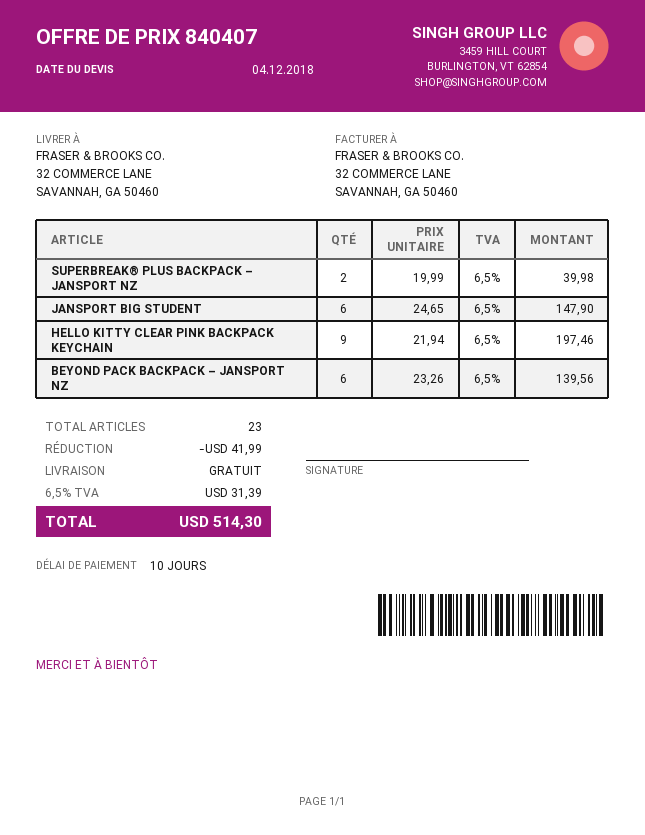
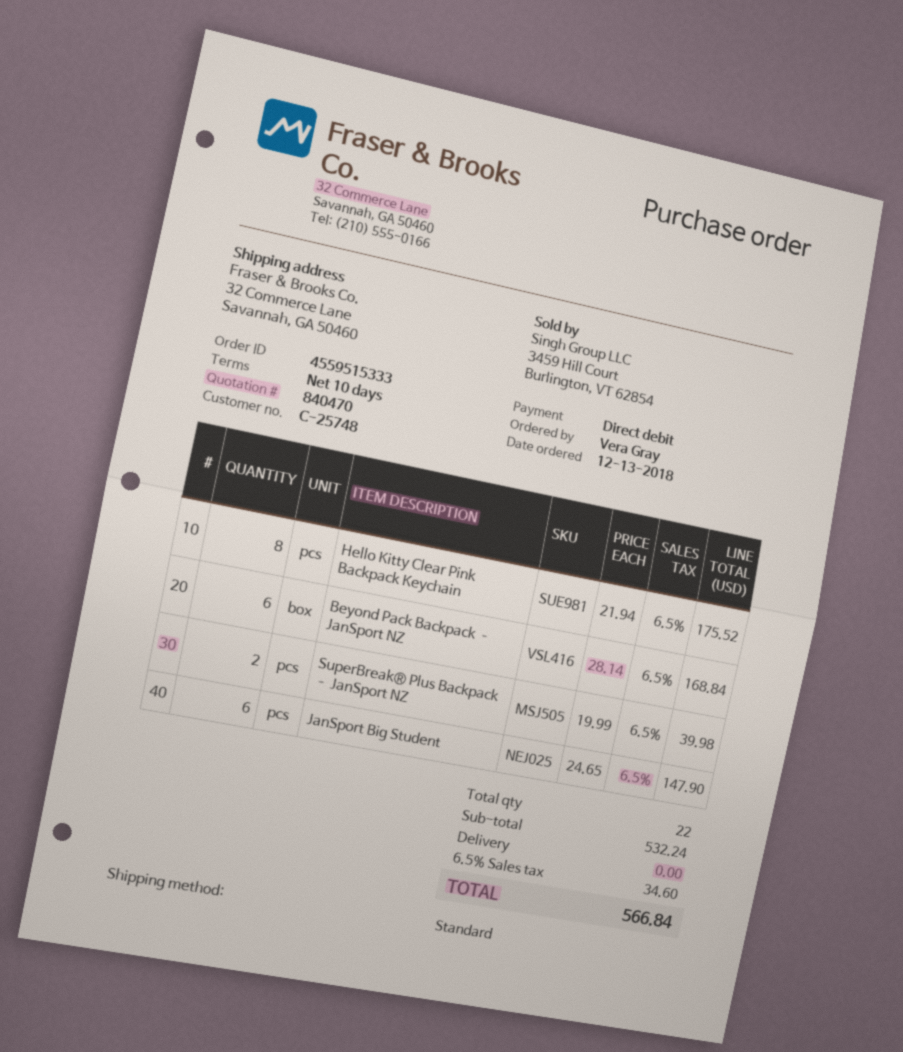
quote number: 840407 -> 840470
HELLO KITTY CLEAR PINK BACKPACK KEYCHAIN: 9 x 21.94 = 197.46 -> 8 x 21.94 = 175.52
BEYOND PACK BACKPACK – JANSPORT NZ: 6 x 23.26 = 139.56 -> 6 x 28.14 = 168.84
total quantity: 23 -> 22
discount: 41.99 -> none
tax: 6.5% = 31.39 -> 6.5% = 34.60
total: 514.30 -> 566.84

